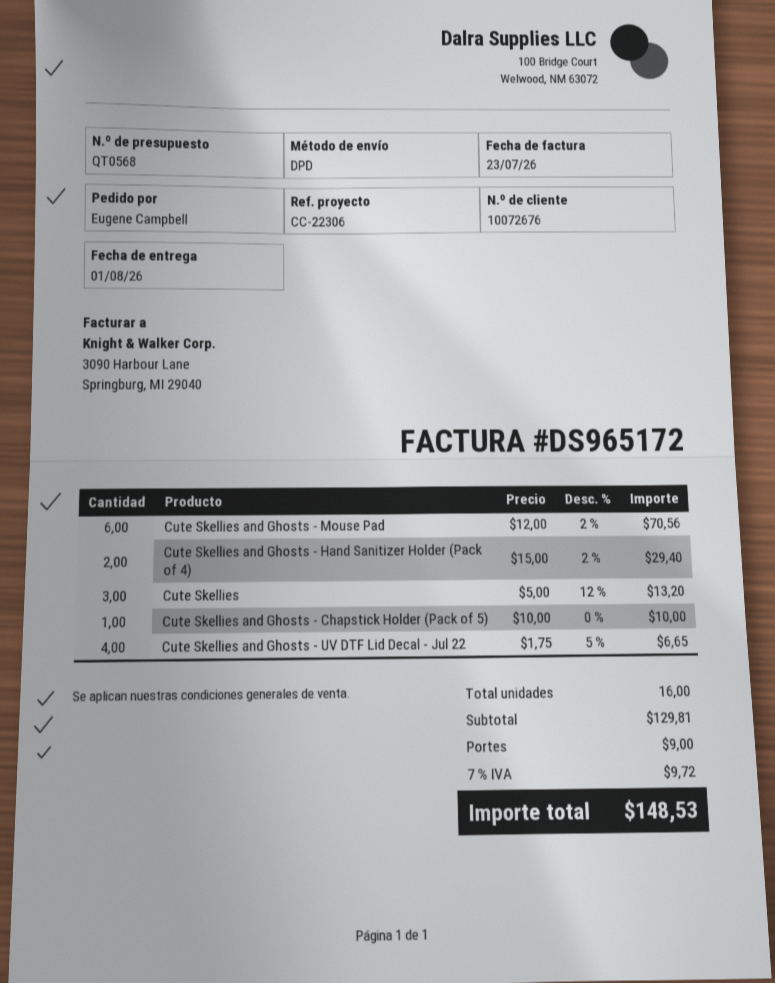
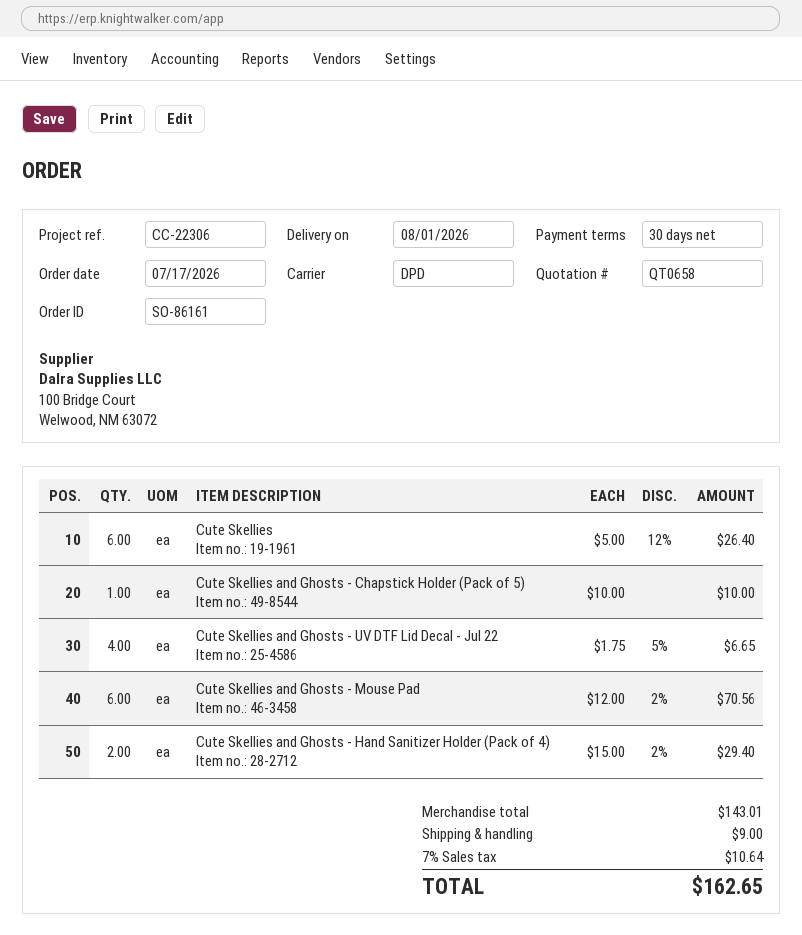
quote number: QT0568 -> QT0658
Cute Skellies: 3 x 5.00 - 12% = 13.20 -> 6 x 5.00 - 12% = 26.40
subtotal: 129.81 -> 143.01
tax: 7% = 9.72 -> 7% = 10.64
total: 148.53 -> 162.65

